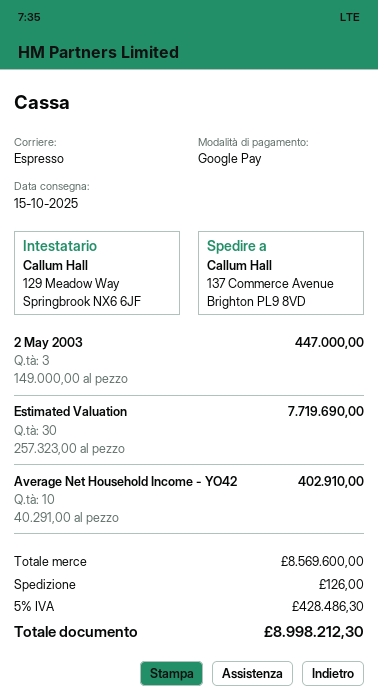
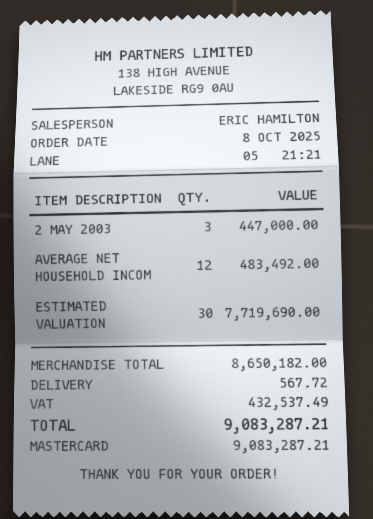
payment method: Google Pay -> Mastercard
Average Net Household Income - YO42: 10 for 402910.00 -> 12 for 483492.00
subtotal: 8569600.00 -> 8650182.00
shipping: 126.00 -> 567.72
tax: 428486.30 -> 432537.49
total: 8998212.30 -> 9083287.21

